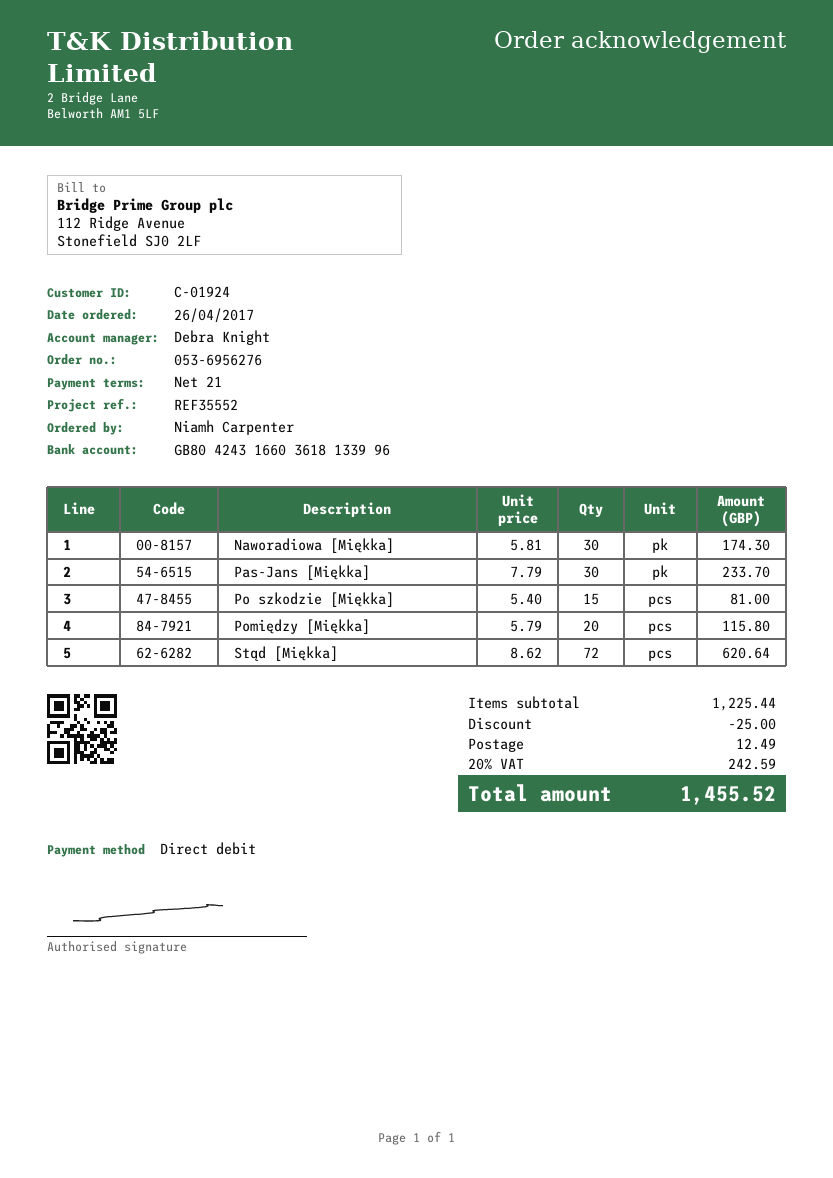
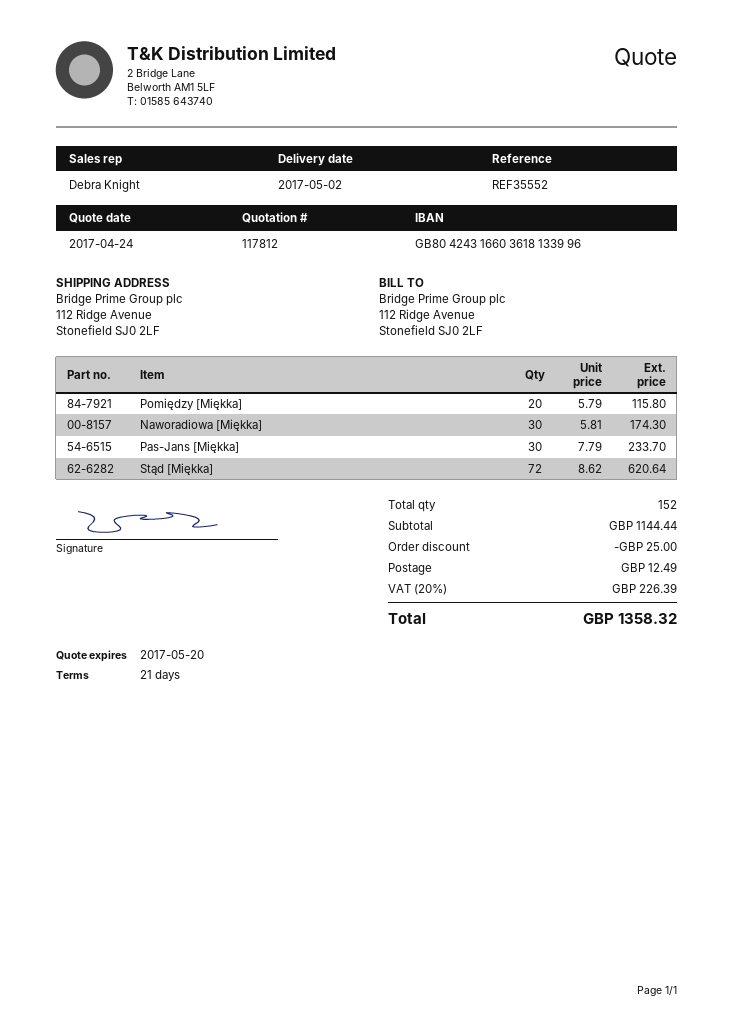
Po szkodzie [Miękka]: 15 x 5.40 = 81.00 -> none
subtotal: 1225.44 -> 1144.44
tax: 20% = 242.59 -> 20% = 226.39
total: 1455.52 -> 1358.32

